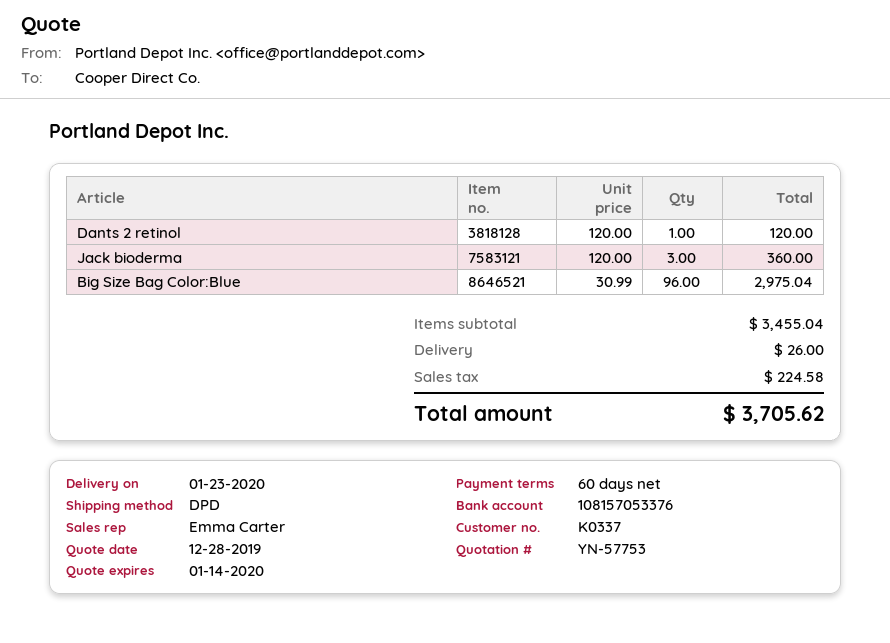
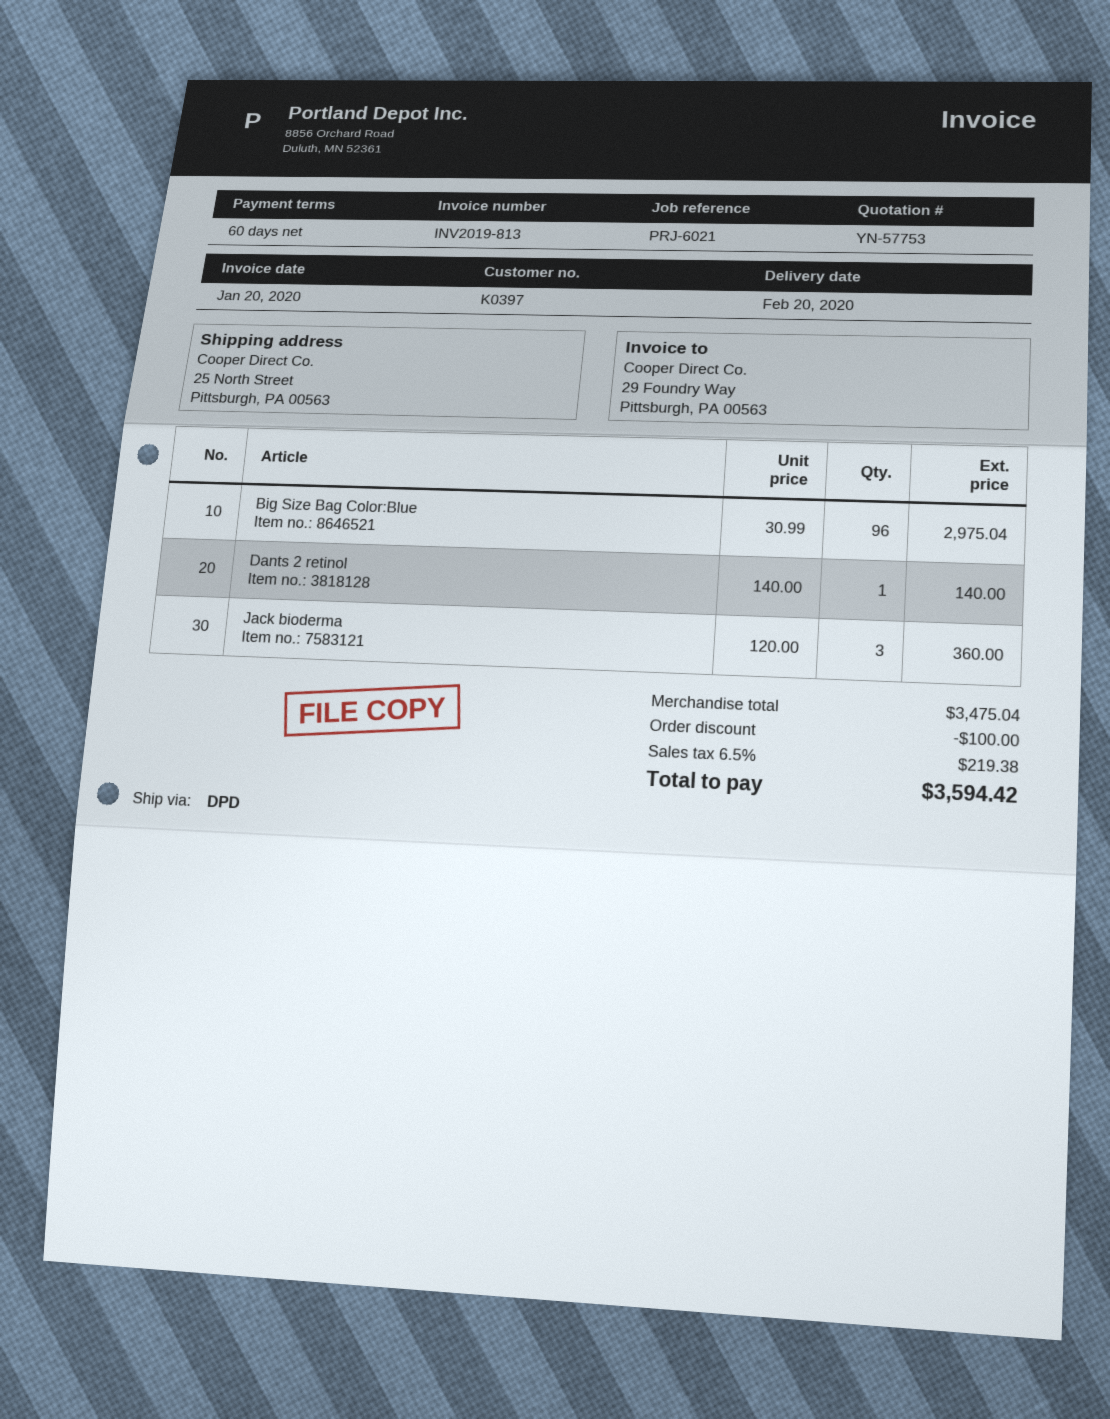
delivery date: 2020-01-23 -> 2020-02-20
customer number: K0337 -> K0397
Dants 2 retinol: 1 x 120.00 = 120.00 -> 1 x 140.00 = 140.00
subtotal: 3455.04 -> 3475.04
discount: none -> 100.00
shipping: 26.00 -> none
tax: 224.58 -> 219.38
total: 3705.62 -> 3594.42

